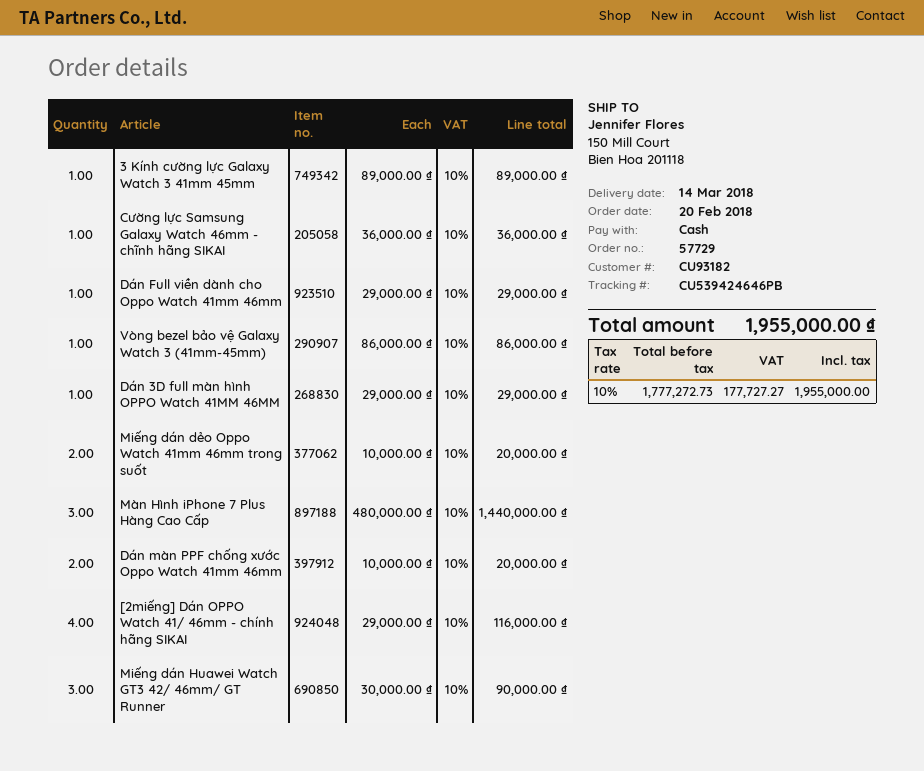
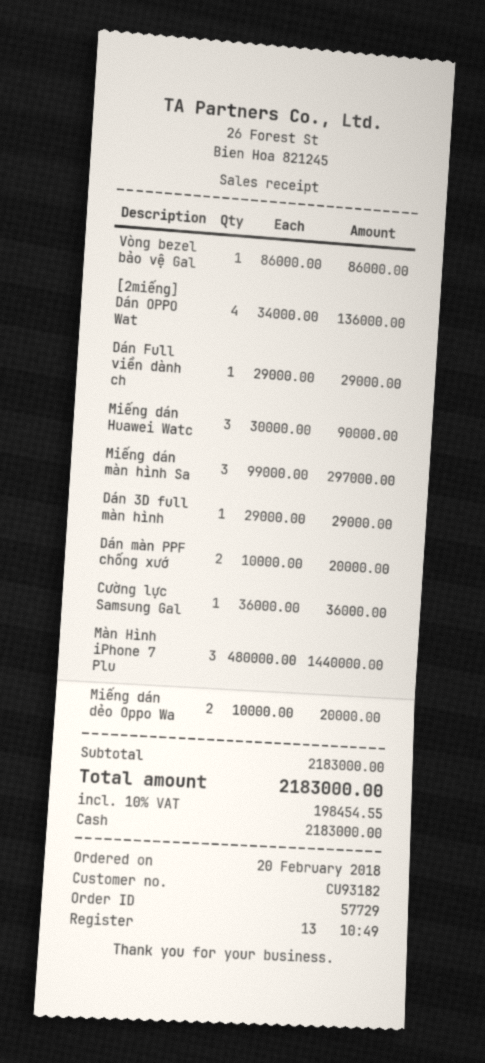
3 Kính cường lực Galaxy Watch 3 41mm 45mm: 1 x 89000.00 = 89000.00 -> none
[2miếng] Dán OPPO Watch 41/ 46mm - chính hãng SIKAI: 4 x 29000.00 = 116000.00 -> 4 x 34000.00 = 136000.00
Miếng dán màn hình Sa: none -> 3 x 99000.00 = 297000.00
tax: 10% = 177727.27 -> 10% = 198454.55
total: 1955000.00 -> 2183000.00

